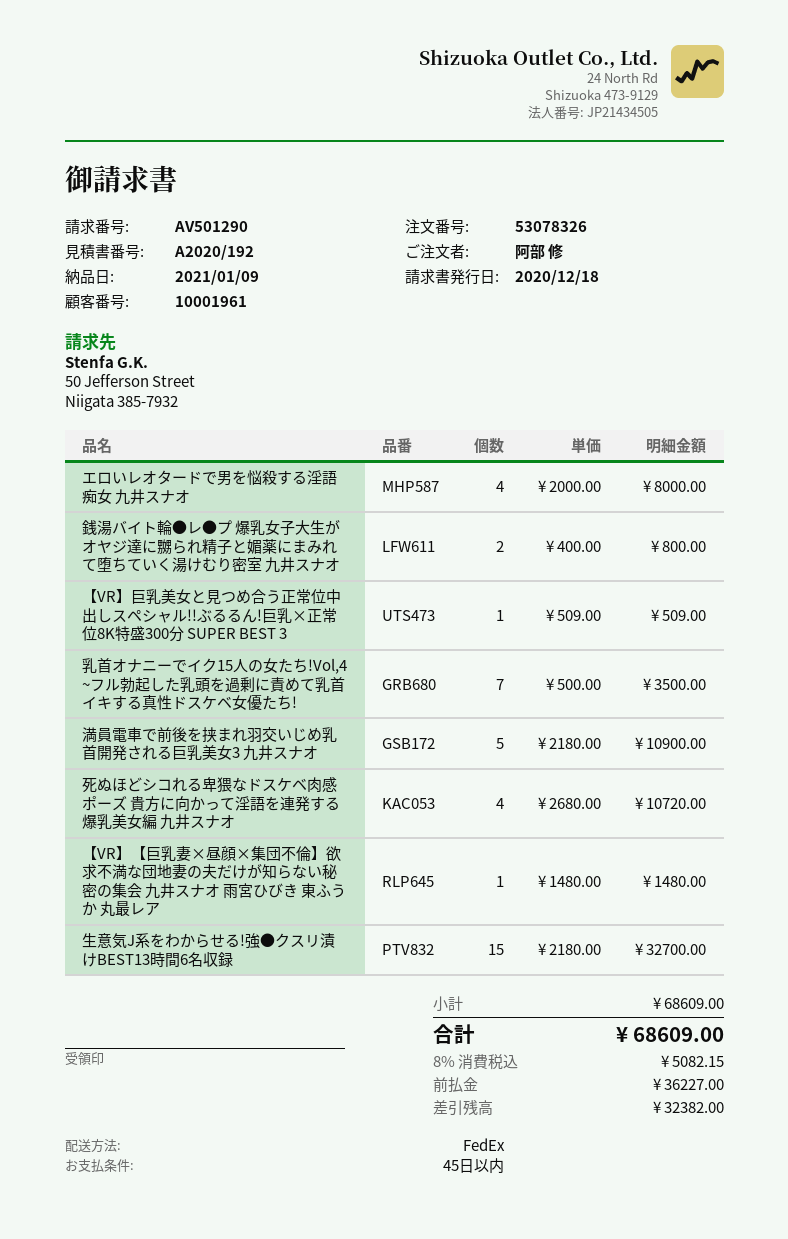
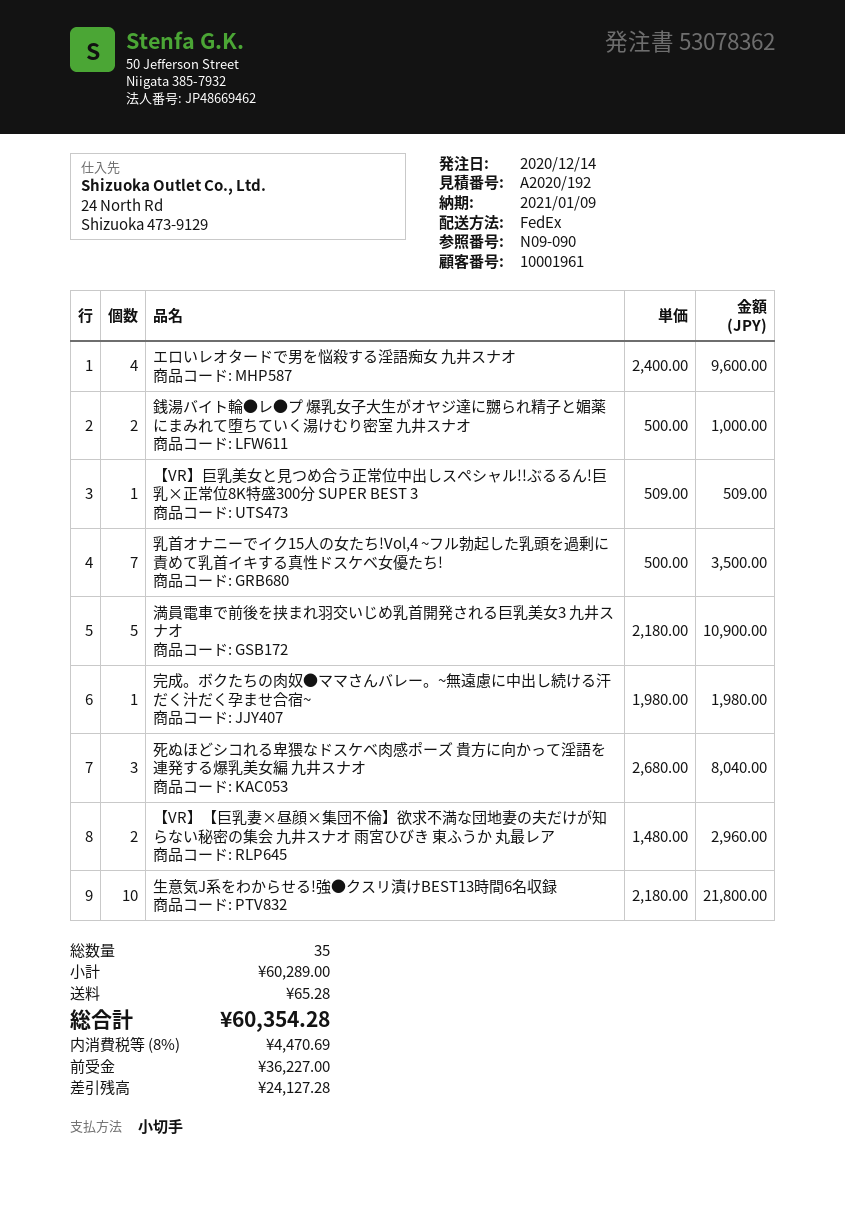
order number: 53078326 -> 53078362
エロいレオタードで男を悩殺する淫語痴女 九井スナオ: 4 x 2000.00 = 8000.00 -> 4 x 2400.00 = 9600.00
銭湯バイト輪●レ●プ 爆乳女子大生がオヤジ達に嬲られ精子と媚薬にまみれて堕ちていく湯けむり密室 九井スナオ: 2 x 400.00 = 800.00 -> 2 x 500.00 = 1000.00
死ぬほどシコれる卑猥なドスケベ肉感ポーズ 貴方に向かって淫語を連発する爆乳美女編 九井スナオ: 4 x 2680.00 = 10720.00 -> 3 x 2680.00 = 8040.00
【VR】【巨乳妻×昼顔×集団不倫】欲求不満な団地妻の夫だけが知らない秘密の集会 九井スナオ 雨宮ひびき 東ふうか 丸最レア: 1 x 1480.00 = 1480.00 -> 2 x 1480.00 = 2960.00
生意気J系をわからせる!強●クスリ漬けBEST13時間6名収録: 15 x 2180.00 = 32700.00 -> 10 x 2180.00 = 21800.00
完成。ボクたちの肉奴●ママさんバレー。~無遠慮に中出し続ける汗だく汁だく孕ませ合宿~: none -> 1 x 1980.00 = 1980.00
subtotal: 68609.00 -> 60289.00
shipping: none -> 65.28
tax: 8% = 5082.15 -> 8% = 4470.69
total: 68609.00 -> 60354.28
balance: 32382.00 -> 24127.28

